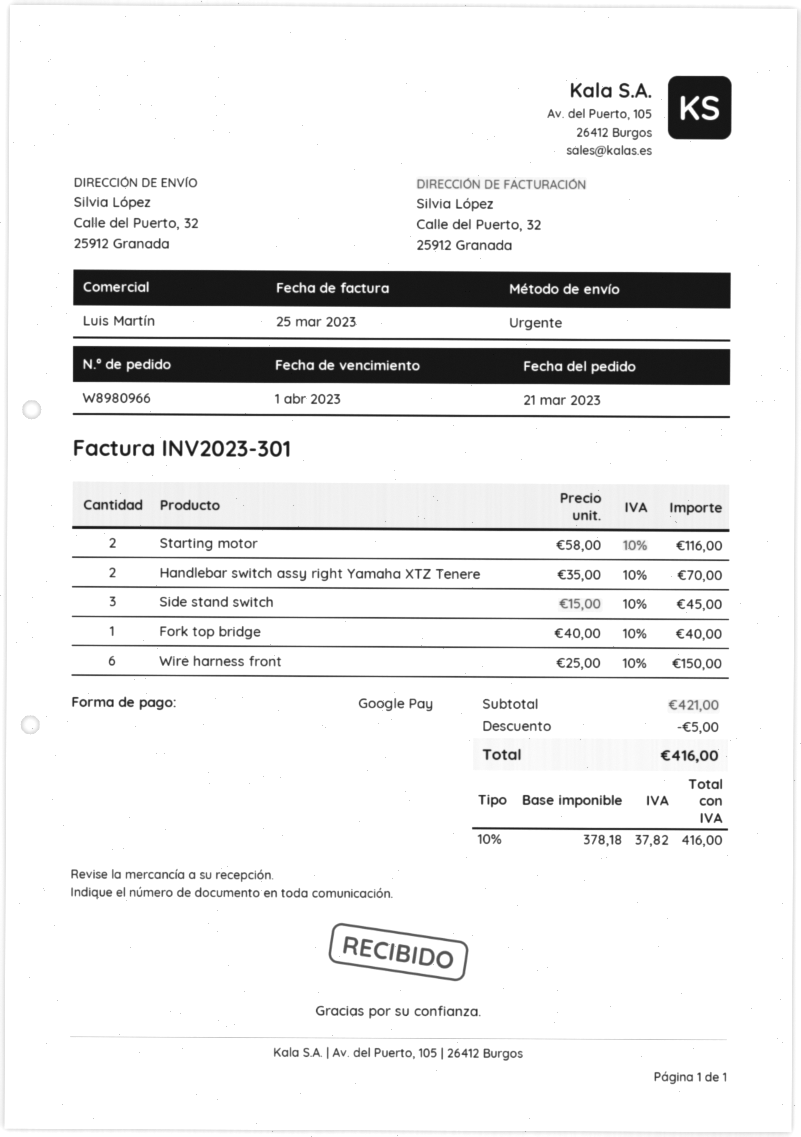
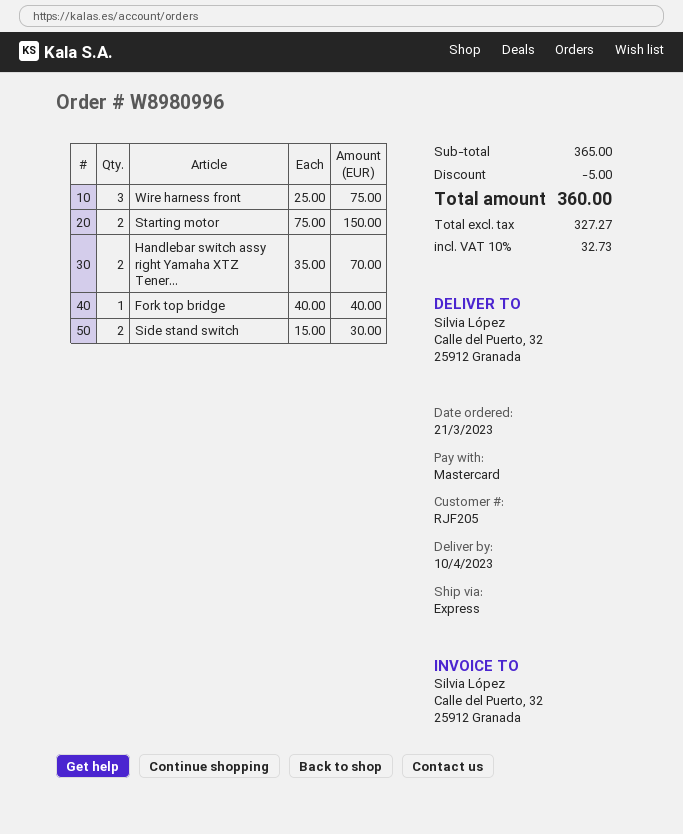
order number: W8980966 -> W8980996
payment method: Google Pay -> Mastercard
Starting motor: 2 x 58.00 = 116.00 -> 2 x 75.00 = 150.00
Side stand switch: 3 x 15.00 = 45.00 -> 2 x 15.00 = 30.00
Wire harness front: 6 x 25.00 = 150.00 -> 3 x 25.00 = 75.00
subtotal: 421.00 -> 365.00
net: 378.18 -> 327.27
tax: 10% = 37.82 -> 10% = 32.73
total: 416.00 -> 360.00

